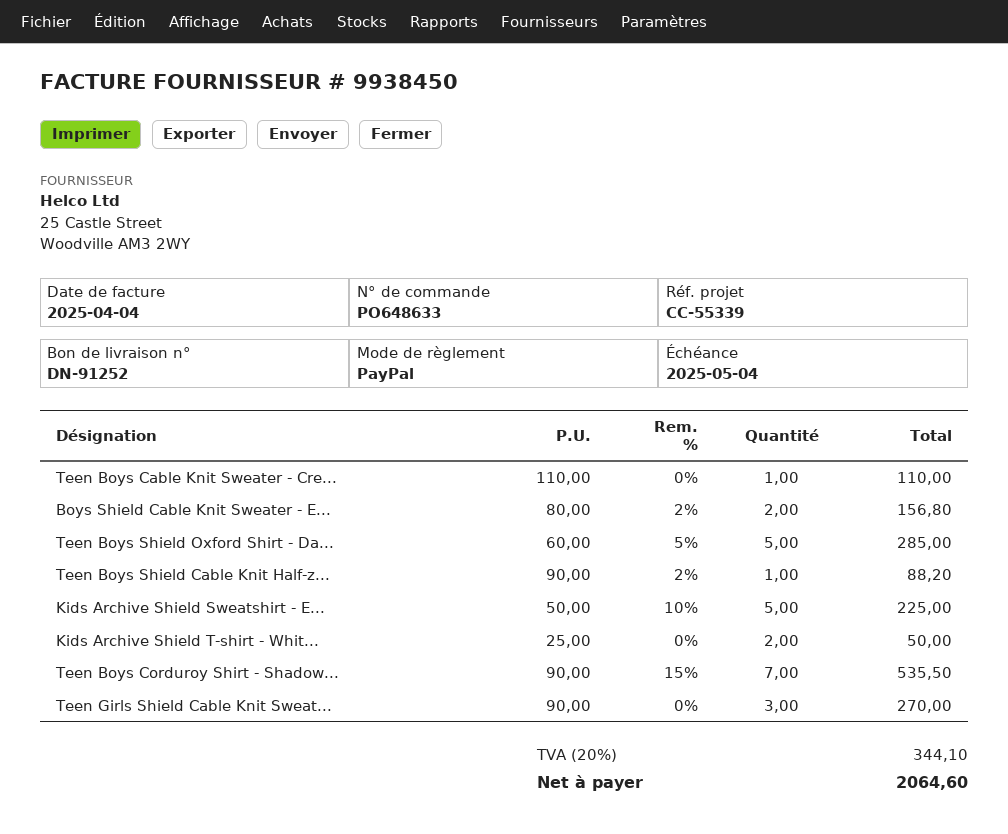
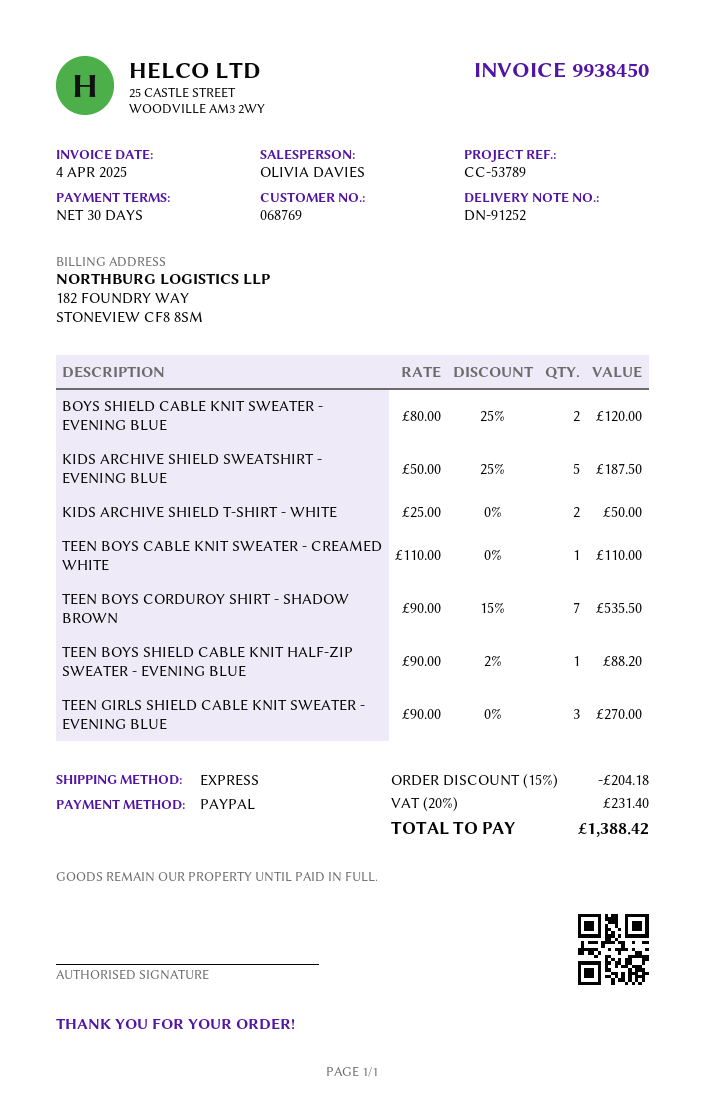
reference: CC-55339 -> CC-53789
Boys Shield Cable Knit Sweater - E...: 2 x 80.00 - 2% = 156.80 -> 2 x 80.00 - 25% = 120.00
Teen Boys Shield Oxford Shirt - Da...: 5 x 60.00 - 5% = 285.00 -> none
Kids Archive Shield Sweatshirt - E...: 5 x 50.00 - 10% = 225.00 -> 5 x 50.00 - 25% = 187.50
discount: none -> 15% = 204.18
tax: 20% = 344.10 -> 20% = 231.40
total: 2064.60 -> 1388.42

